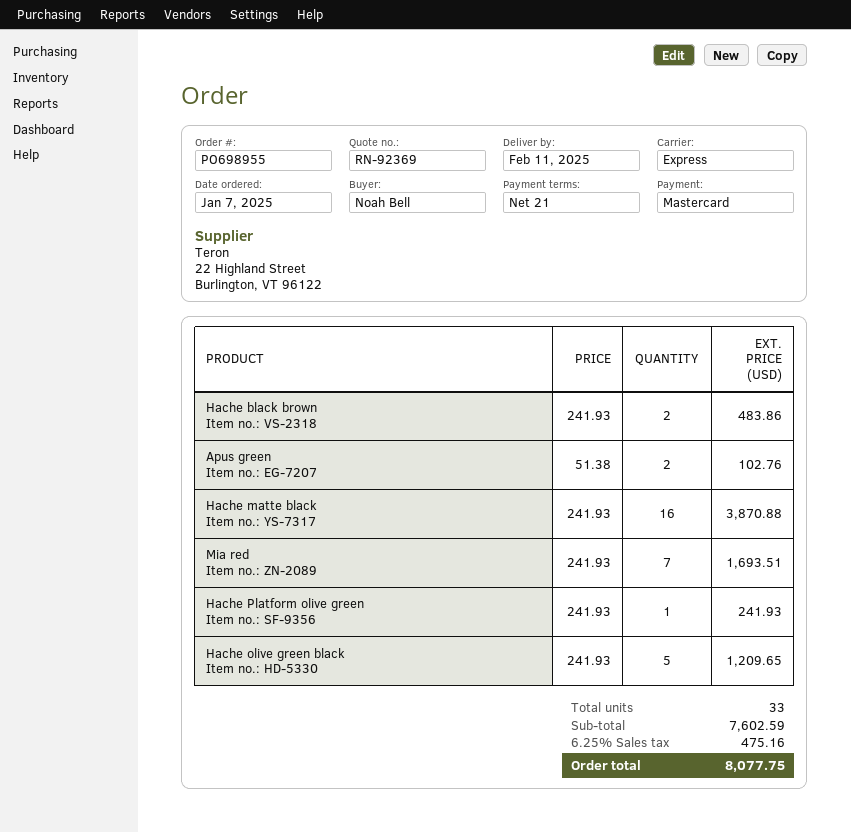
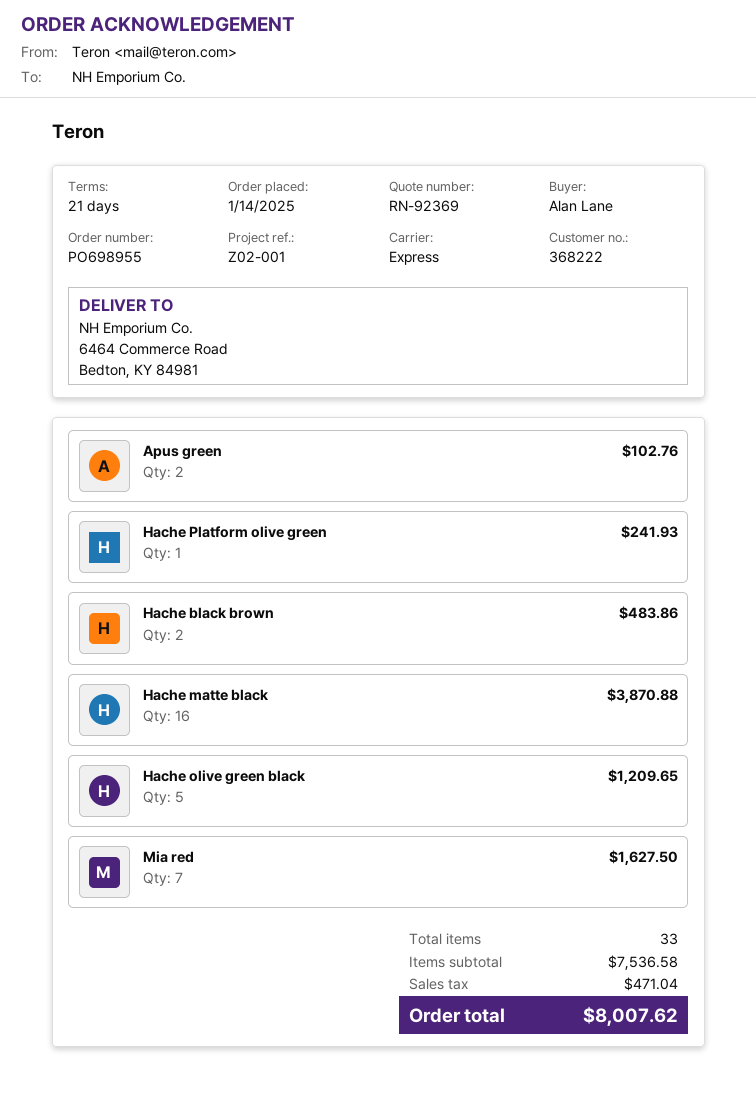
order date: 2025-01-07 -> 2025-01-14
ordered by: Noah Bell -> Alan Lane
Mia red: 7 for 1693.51 -> 7 for 1627.50
subtotal: 7602.59 -> 7536.58
tax: 475.16 -> 471.04
total: 8077.75 -> 8007.62

